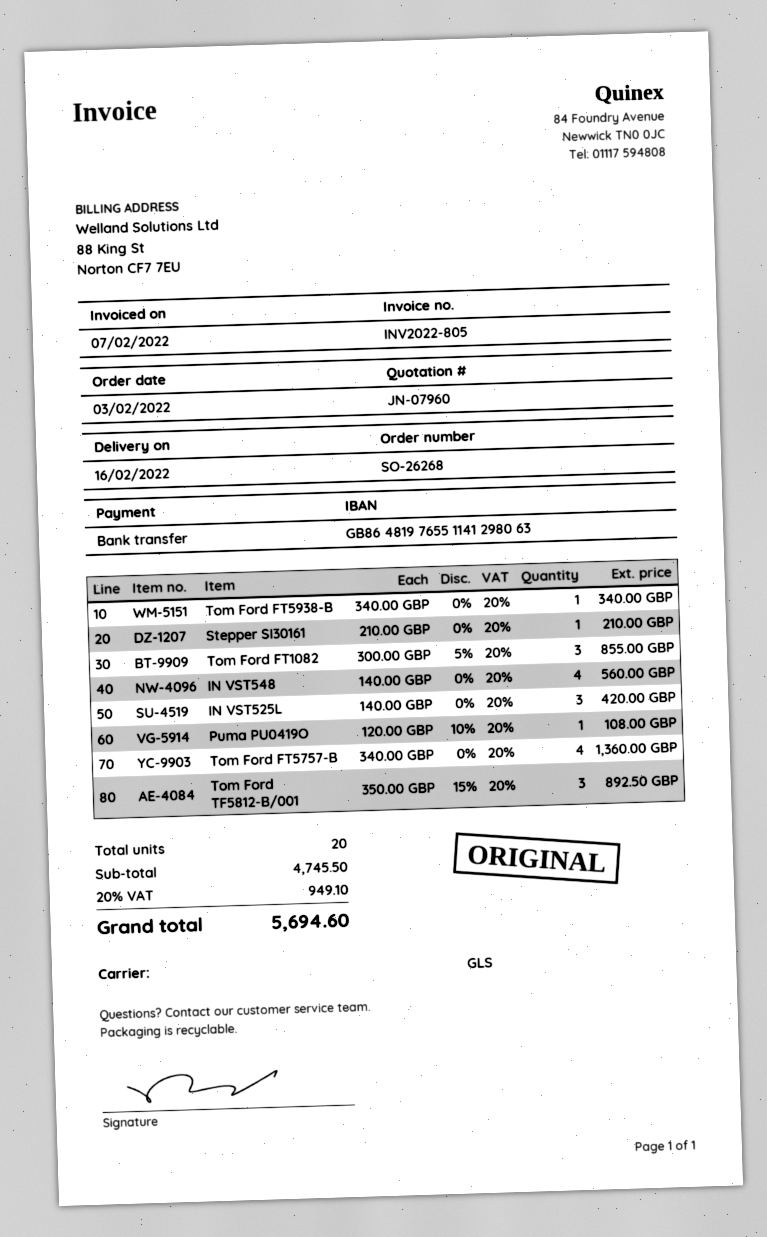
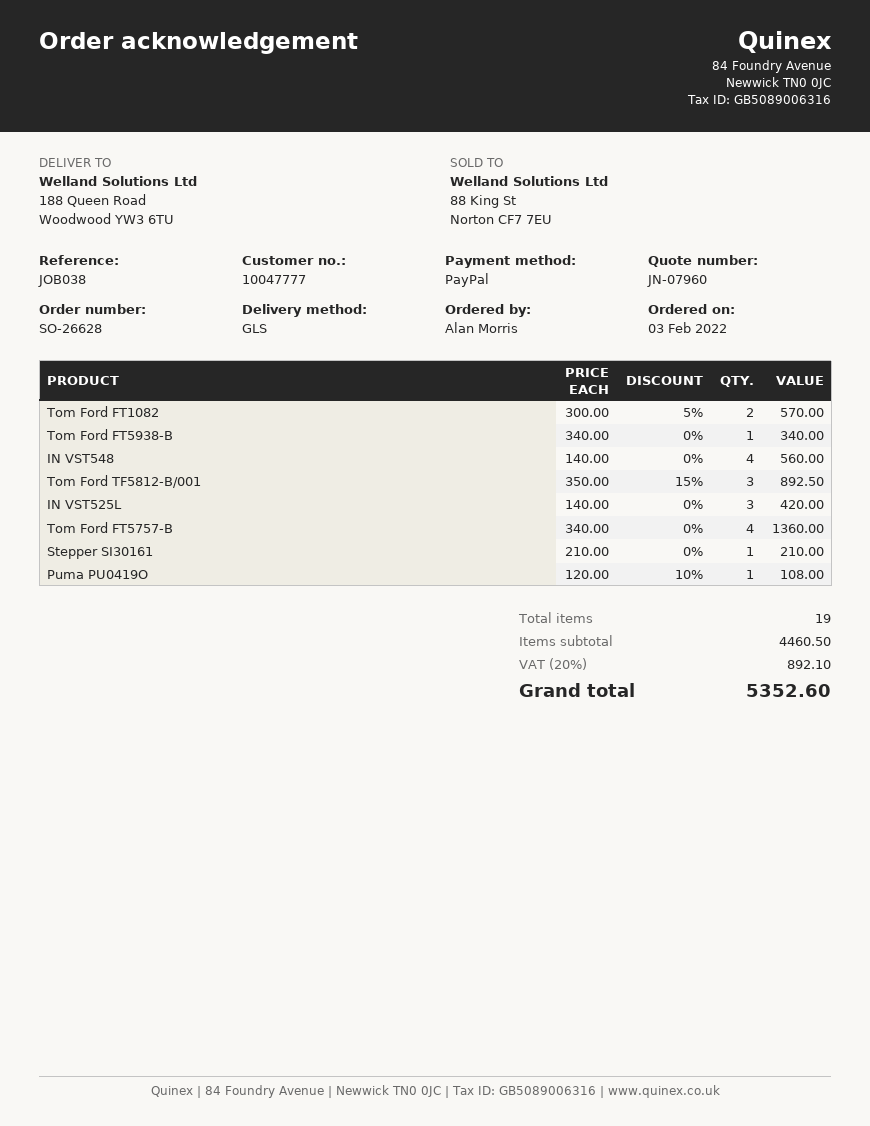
order number: SO-26268 -> SO-26628
payment method: bank transfer -> PayPal
Tom Ford FT1082: 3 x 300.00 - 5% = 855.00 -> 2 x 300.00 - 5% = 570.00
total quantity: 20 -> 19
subtotal: 4745.50 -> 4460.50
tax: 20% = 949.10 -> 20% = 892.10
total: 5694.60 -> 5352.60

